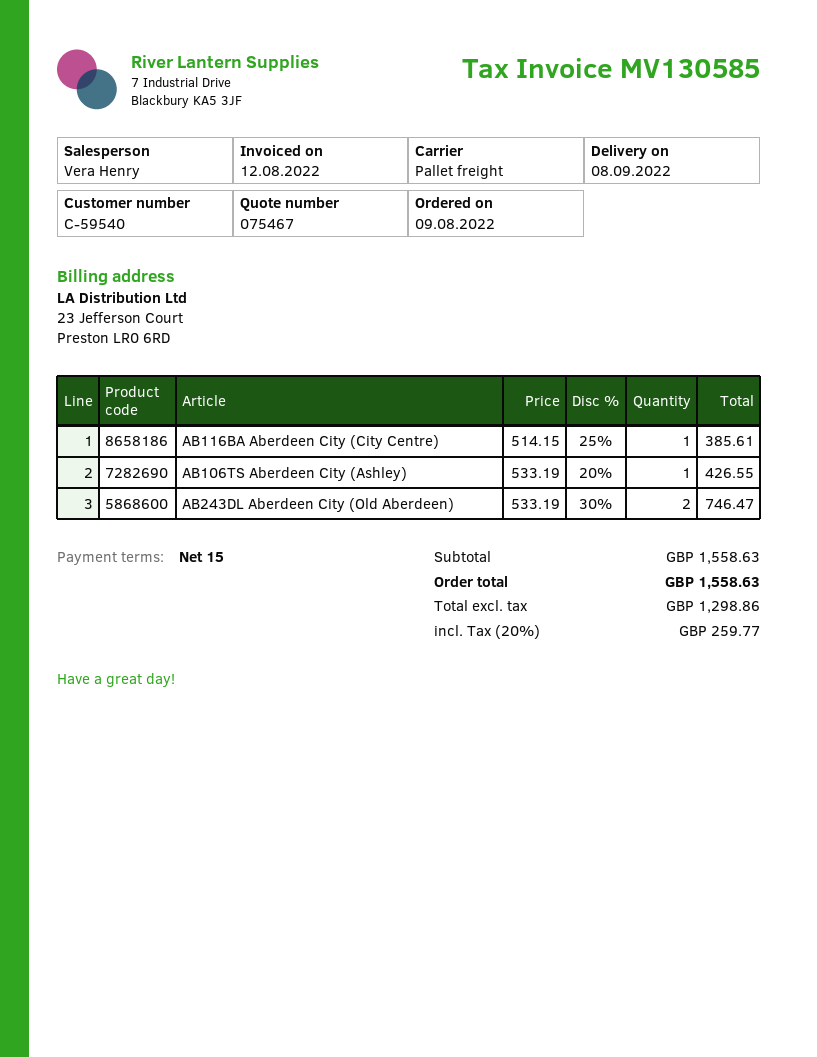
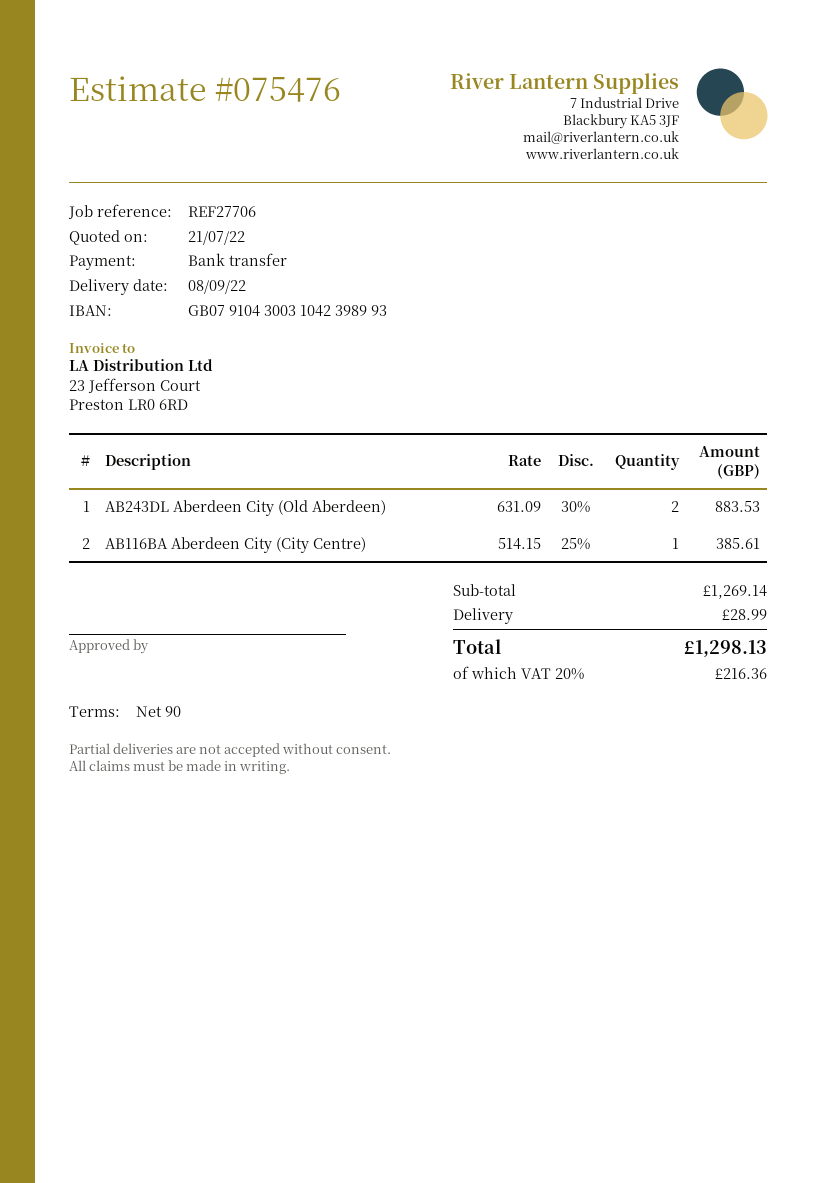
quote number: 075467 -> 075476
payment terms: 15 days -> 90 days
AB106TS Aberdeen City (Ashley): 1 x 533.19 - 20% = 426.55 -> none
AB243DL Aberdeen City (Old Aberdeen): 2 x 533.19 - 30% = 746.47 -> 2 x 631.09 - 30% = 883.53
subtotal: 1558.63 -> 1269.14
shipping: none -> 28.99
tax: 20% = 259.77 -> 20% = 216.36
total: 1558.63 -> 1298.13

